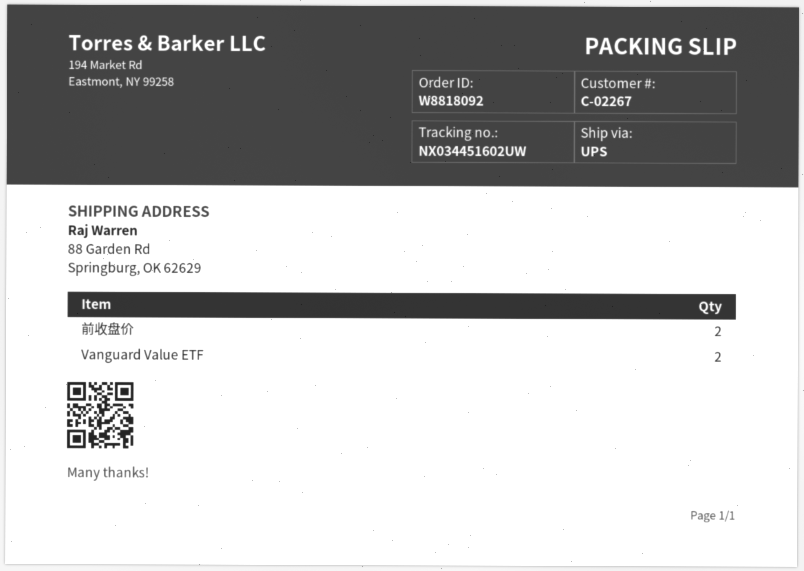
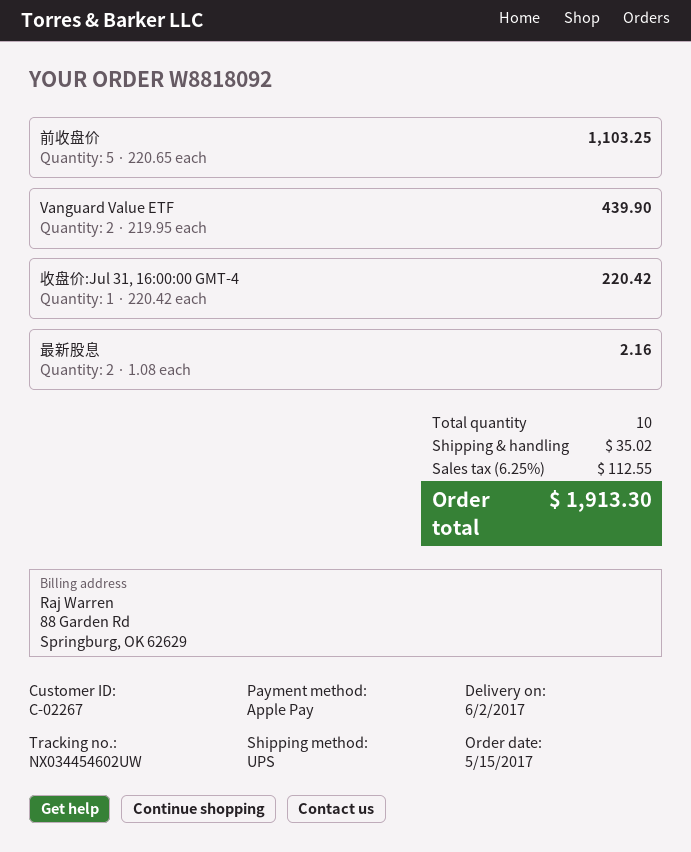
tracking number: NX034451602UW -> NX034454602UW
前收盘价: 2 -> 5
收盘价:Jul 31, 16:00:00 GMT-4: none -> 1
最新股息: none -> 2

